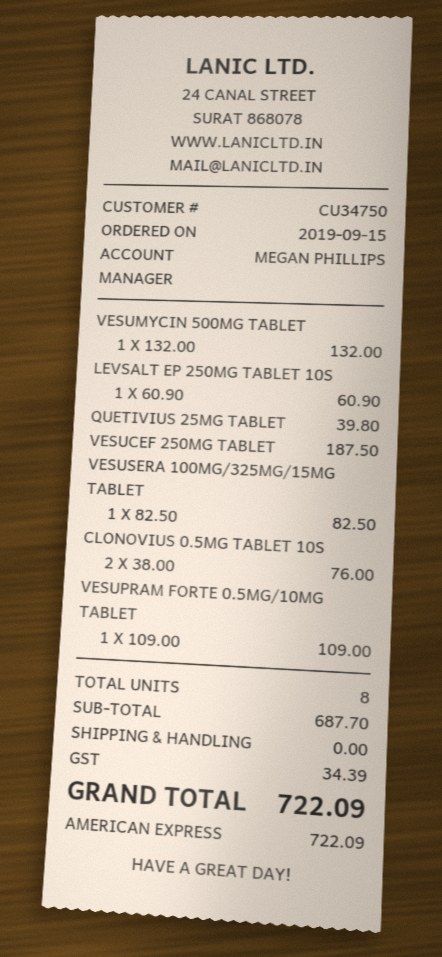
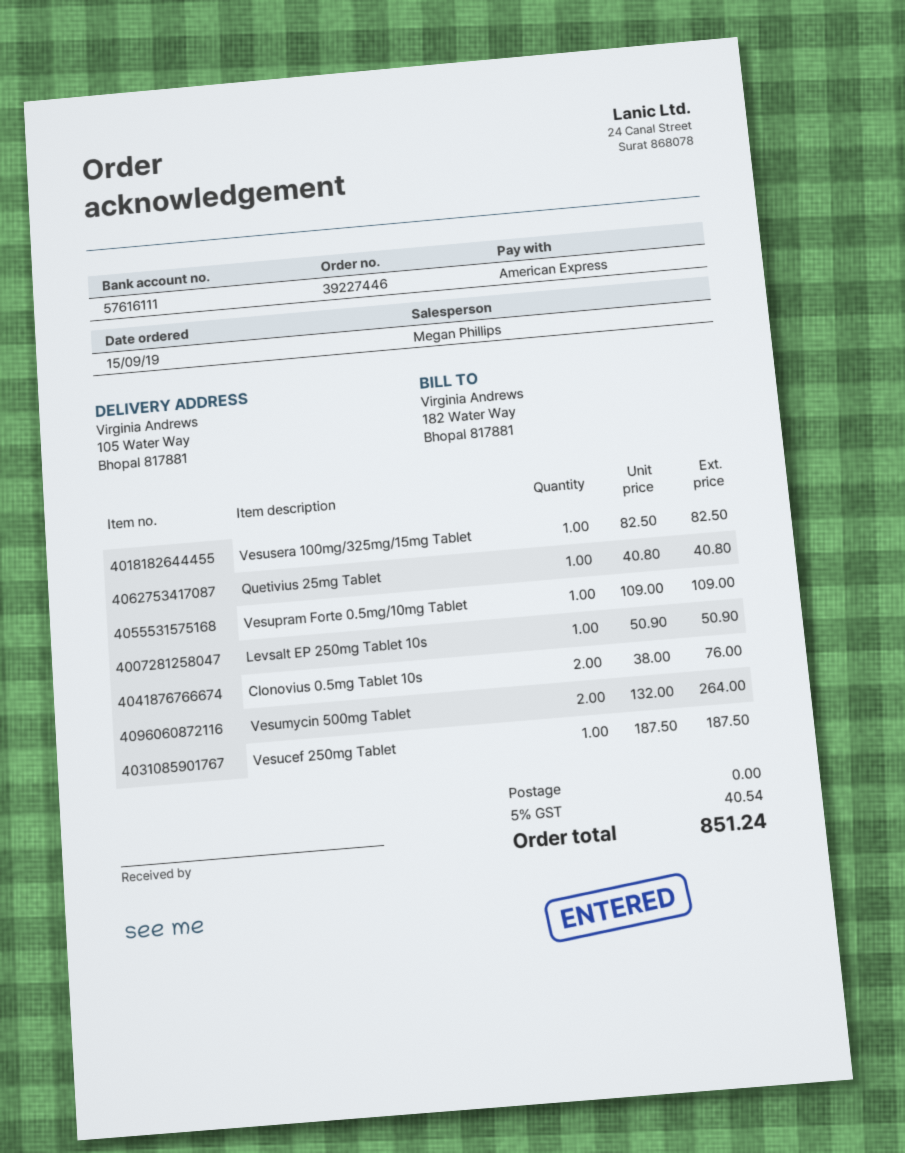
VESUMYCIN 500MG TABLET: 1 x 132.00 = 132.00 -> 2 x 132.00 = 264.00
LEVSALT EP 250MG TABLET 10S: 1 x 60.90 = 60.90 -> 1 x 50.90 = 50.90
QUETIVIUS 25MG TABLET: 1 x 39.80 = 39.80 -> 1 x 40.80 = 40.80
tax: 34.39 -> 40.54
total: 722.09 -> 851.24

